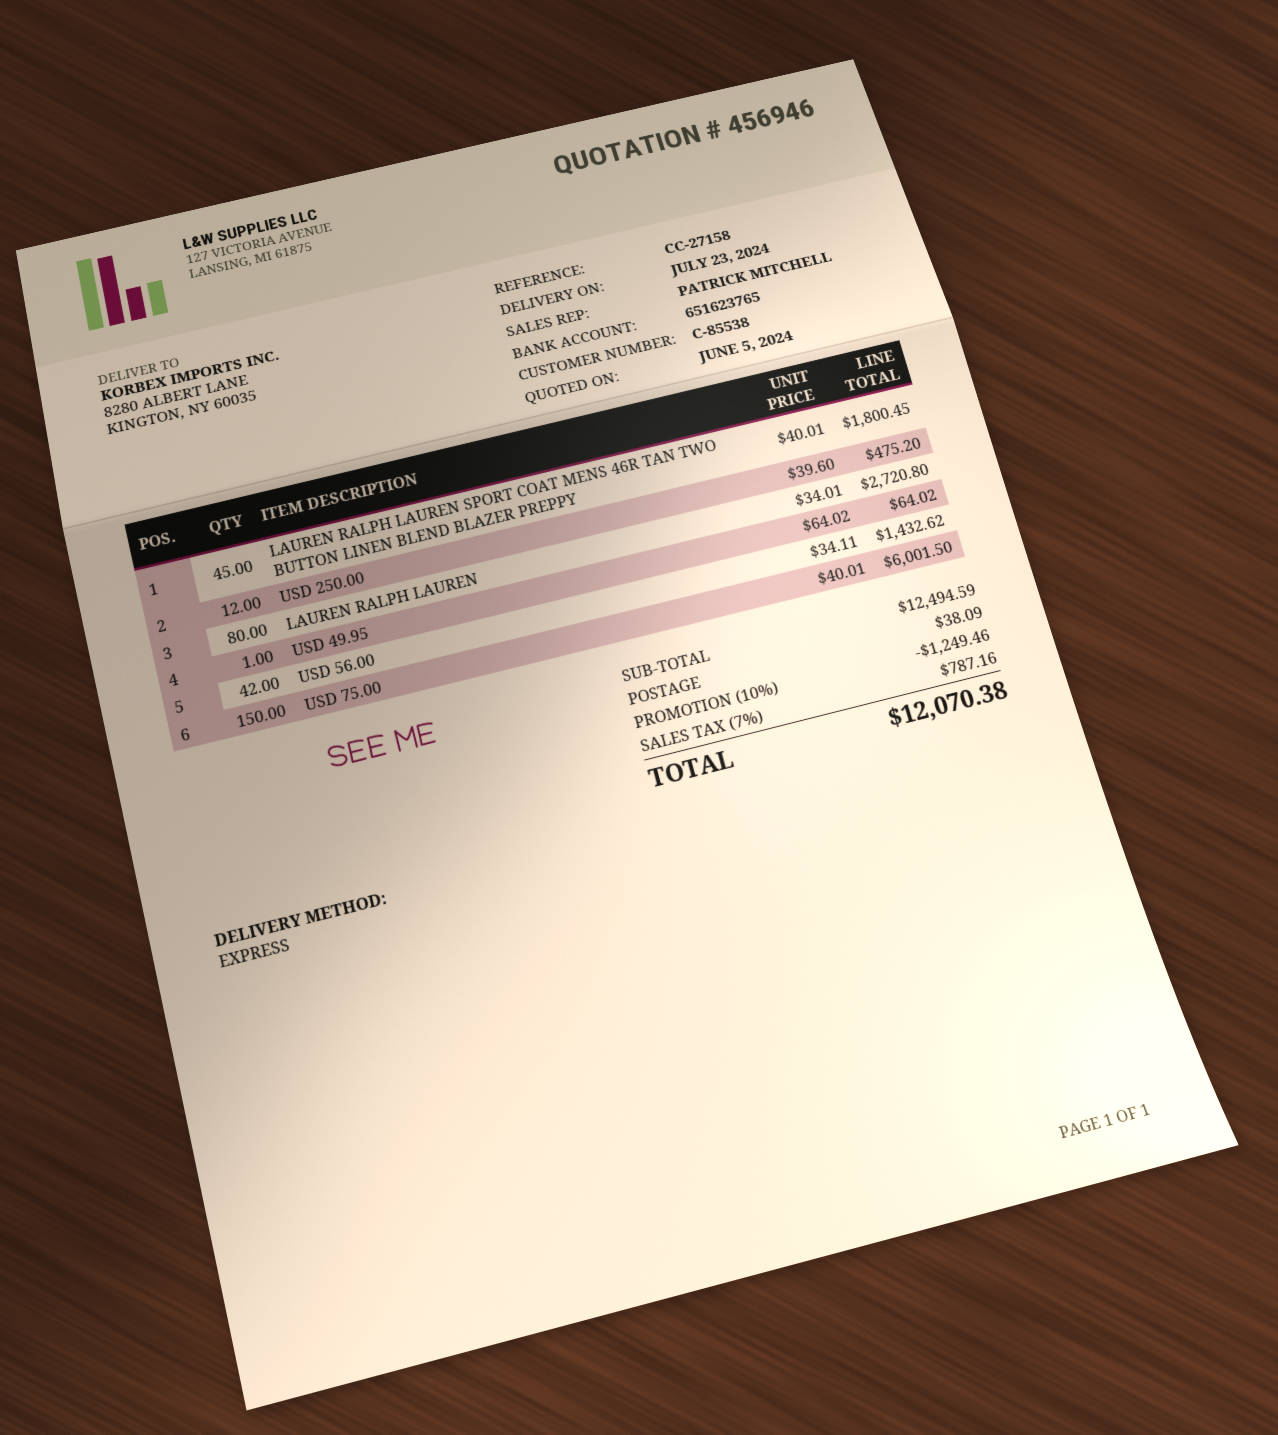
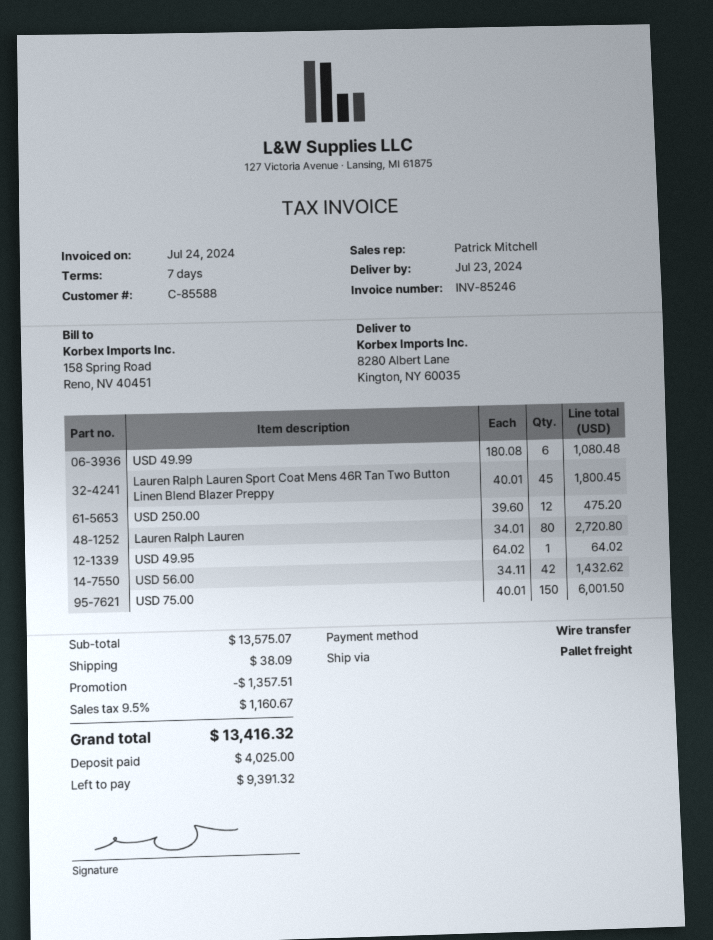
customer number: C-85538 -> C-85588
shipping method: express -> pallet freight
USD 49.99: none -> 6 x 180.08 = 1080.48
subtotal: 12494.59 -> 13575.07
discount: 1249.46 -> 1357.51
tax: 7% = 787.16 -> 9.5% = 1160.67
total: 12070.38 -> 13416.32

